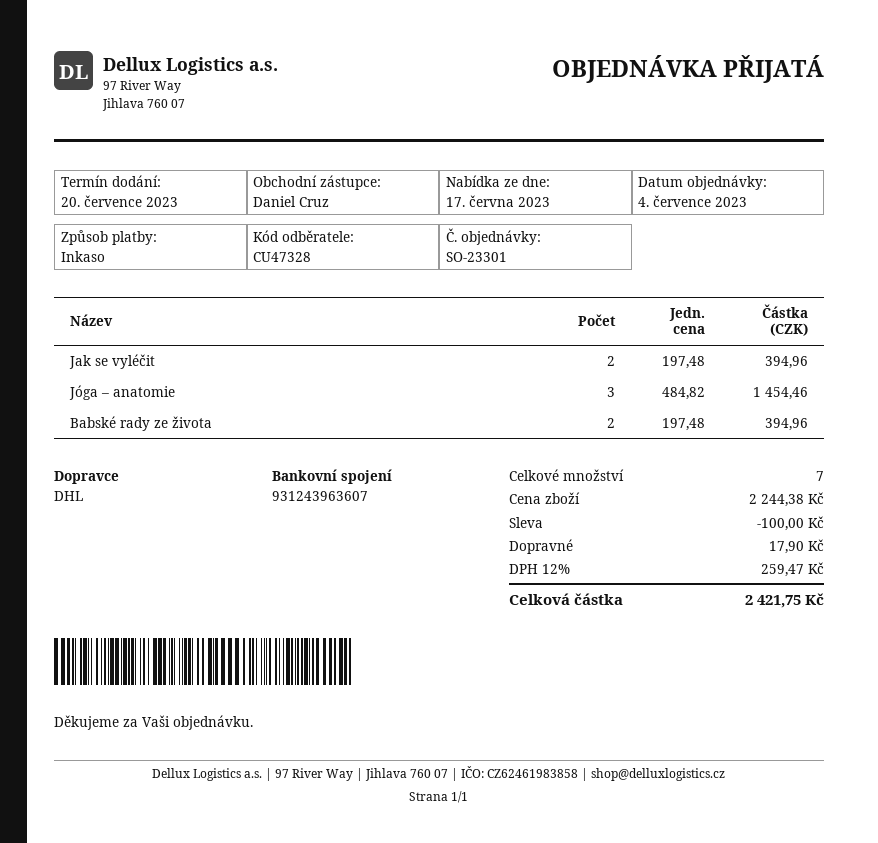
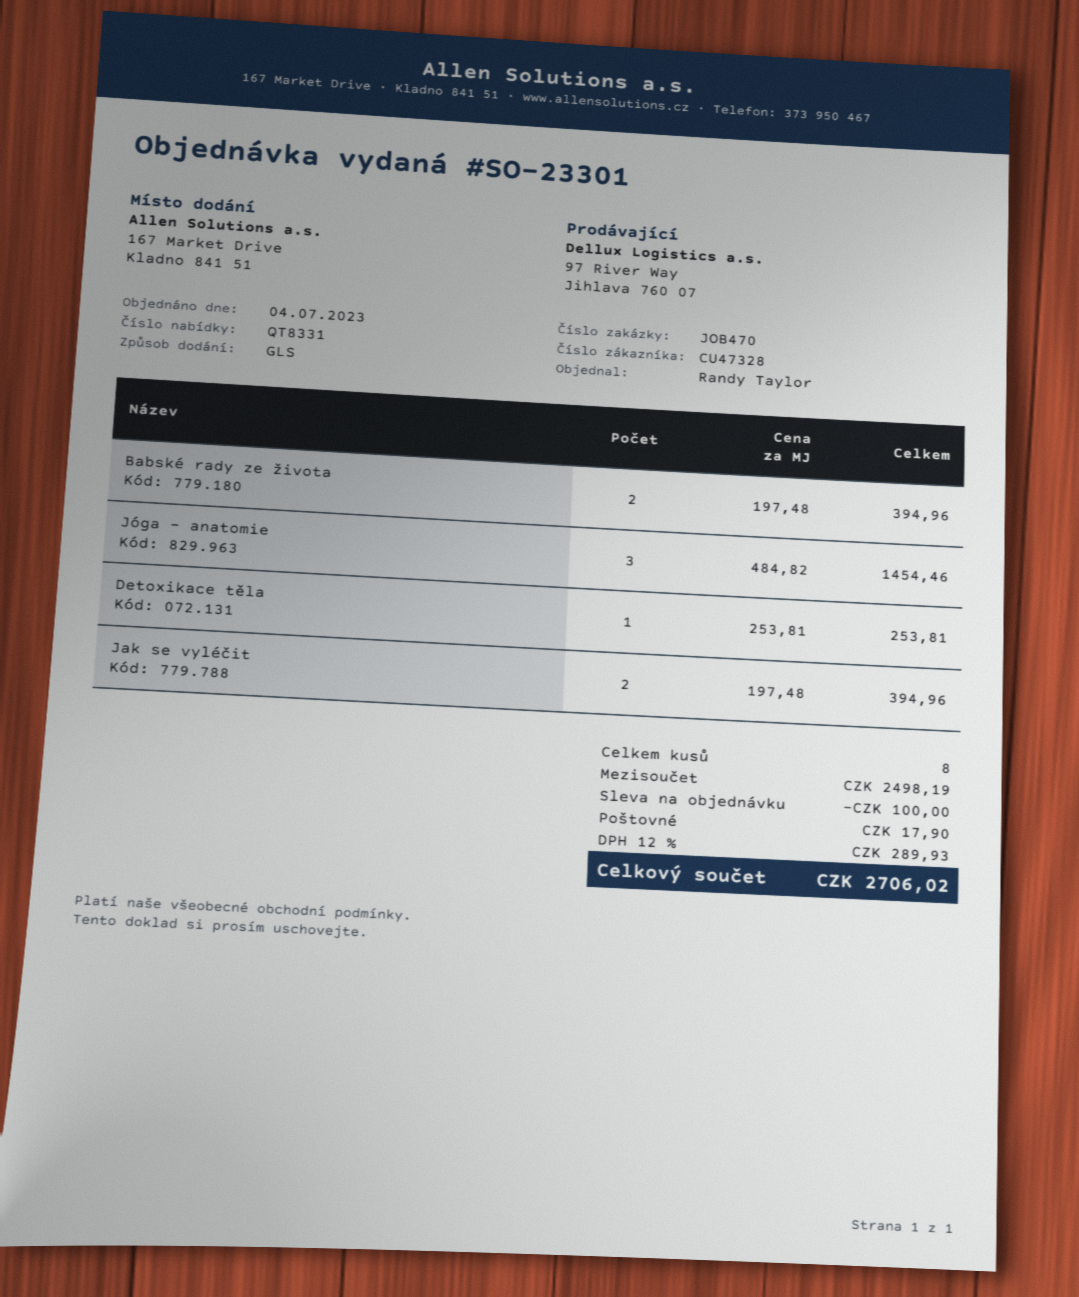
shipping method: DHL -> GLS
Detoxikace těla: none -> 1 x 253.81 = 253.81
total quantity: 7 -> 8
subtotal: 2244.38 -> 2498.19
tax: 12% = 259.47 -> 12% = 289.93
total: 2421.75 -> 2706.02

